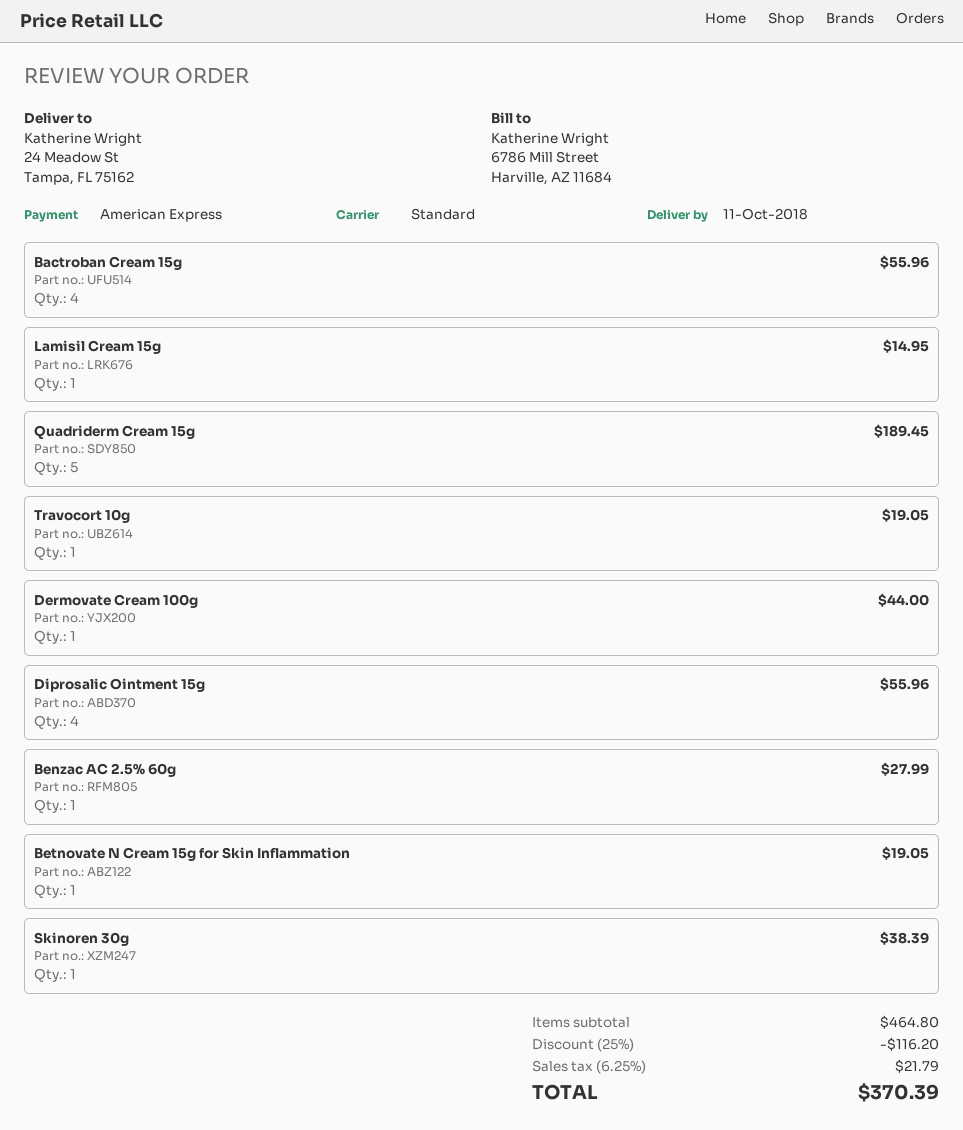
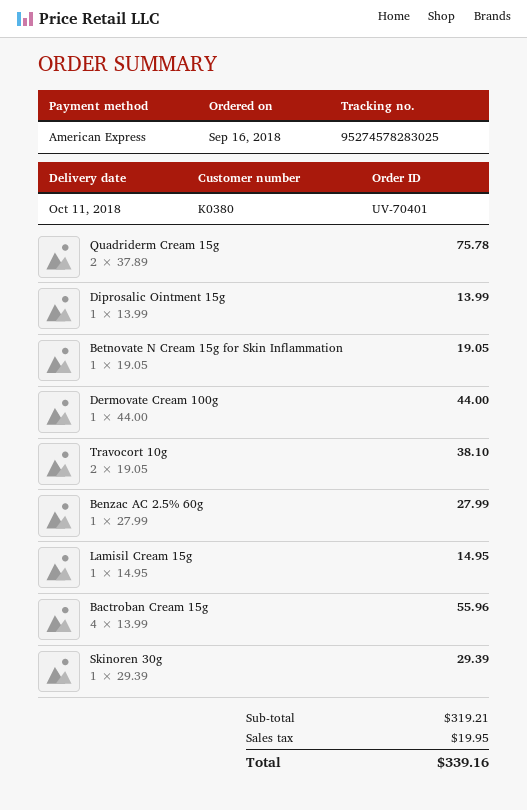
Quadriderm Cream 15g: 5 for 189.45 -> 2 for 75.78
Travocort 10g: 1 for 19.05 -> 2 for 38.10
Diprosalic Ointment 15g: 4 for 55.96 -> 1 for 13.99
Skinoren 30g: 1 for 38.39 -> 1 for 29.39
subtotal: 464.80 -> 319.21
discount: 25% = 116.20 -> none
tax: 21.79 -> 19.95
total: 370.39 -> 339.16

